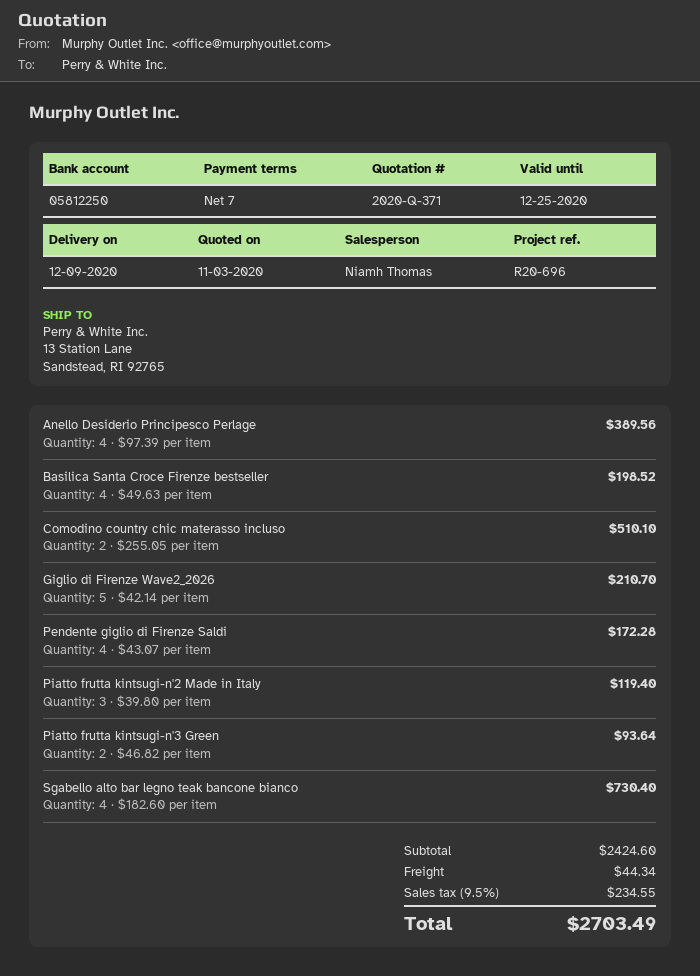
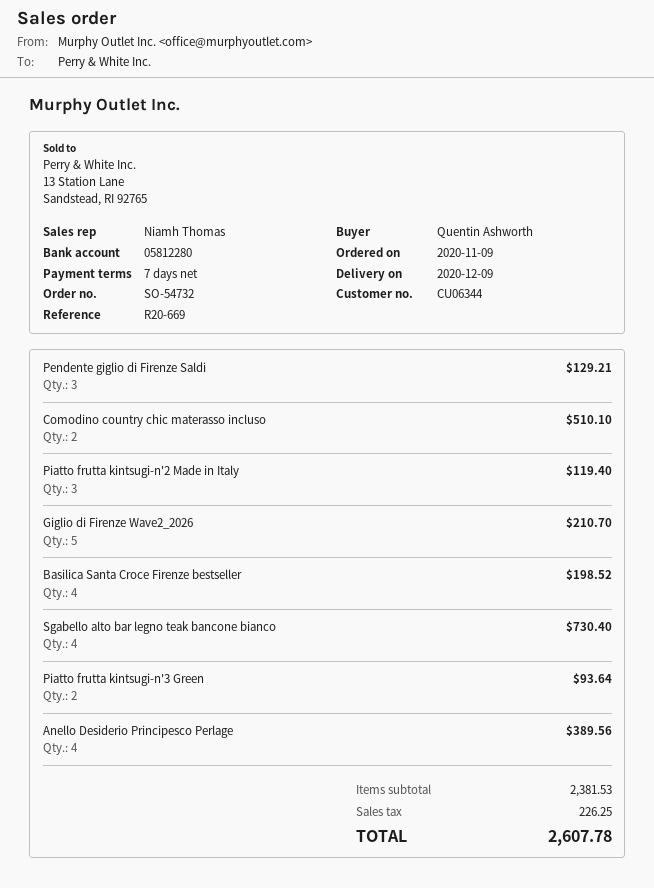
reference: R20-696 -> R20-669
bank account: 05812250 -> 05812280
Pendente giglio di Firenze Saldi: 4 for 172.28 -> 3 for 129.21
subtotal: 2424.60 -> 2381.53
shipping: 44.34 -> none
tax: 234.55 -> 226.25
total: 2703.49 -> 2607.78

